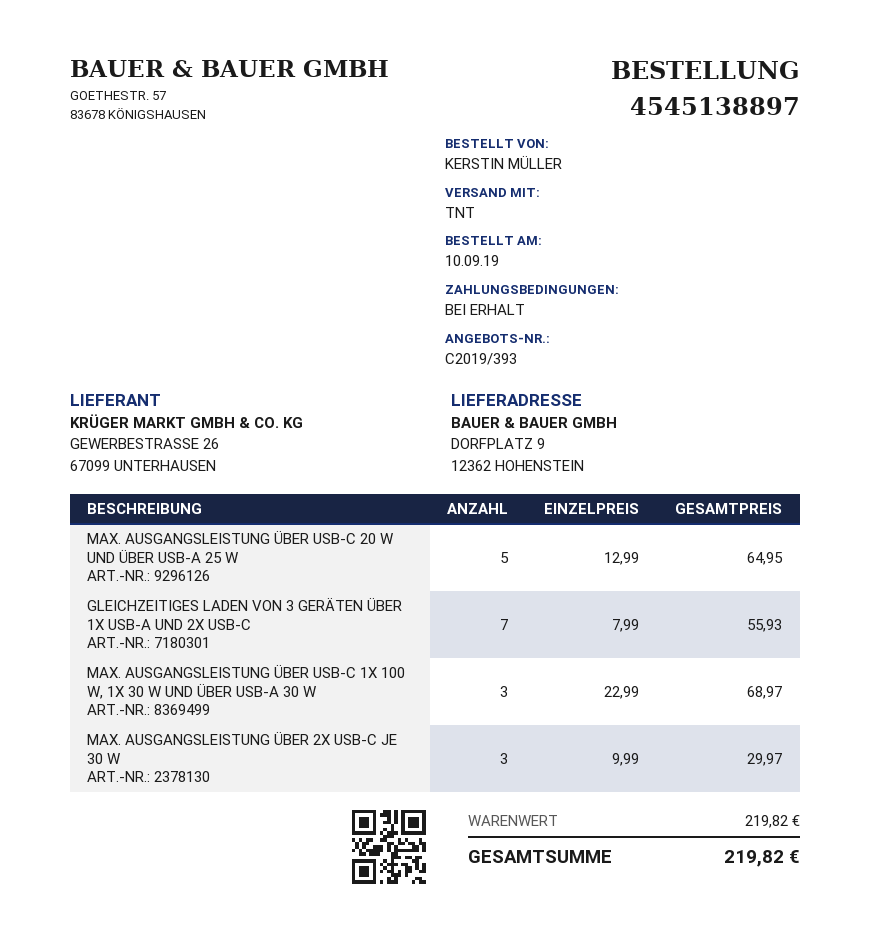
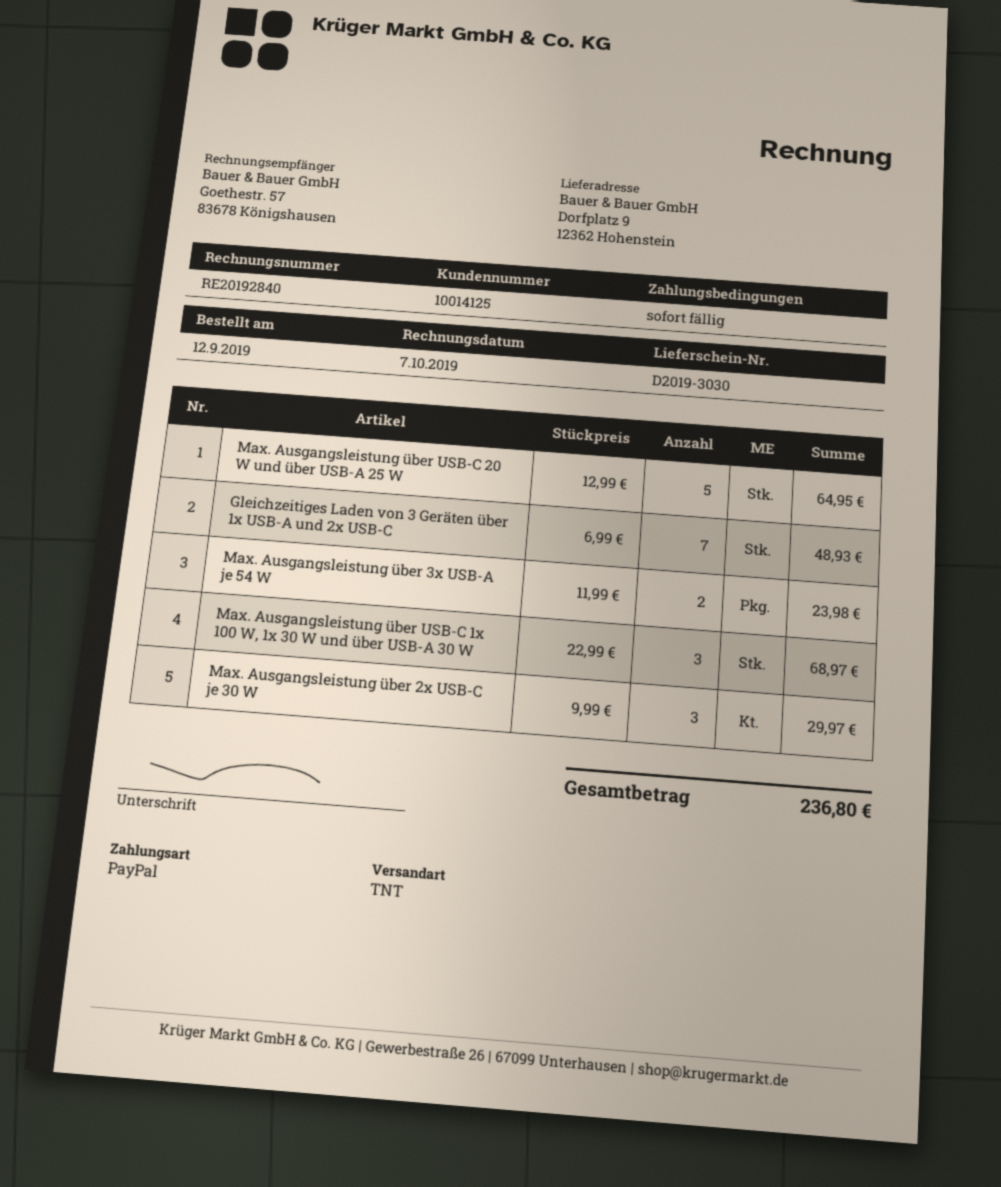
order date: 2019-09-10 -> 2019-09-12
GLEICHZEITIGES LADEN VON 3 GERÄTEN ÜBER 1X USB-A UND 2X USB-C: 7 x 7.99 = 55.93 -> 7 x 6.99 = 48.93
Max. Ausgangsleistung über 3x USB-A je 54 W: none -> 2 x 11.99 = 23.98
total: 219.82 -> 236.80

